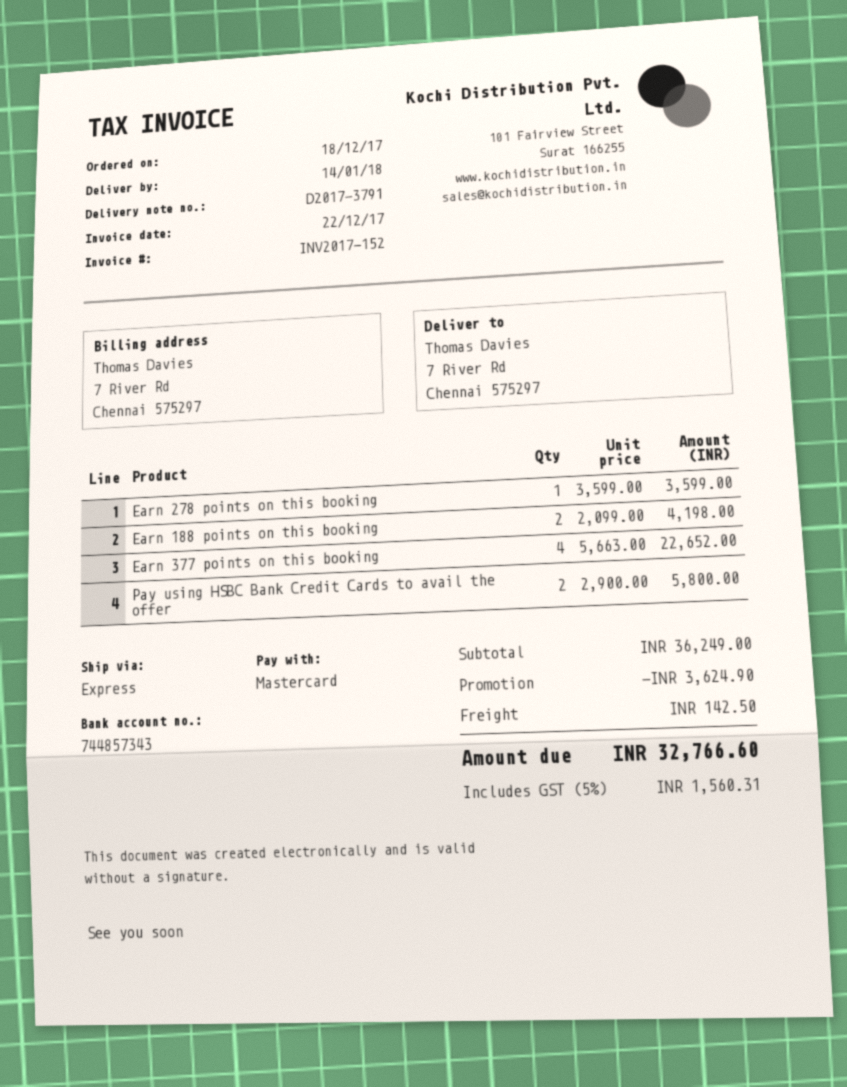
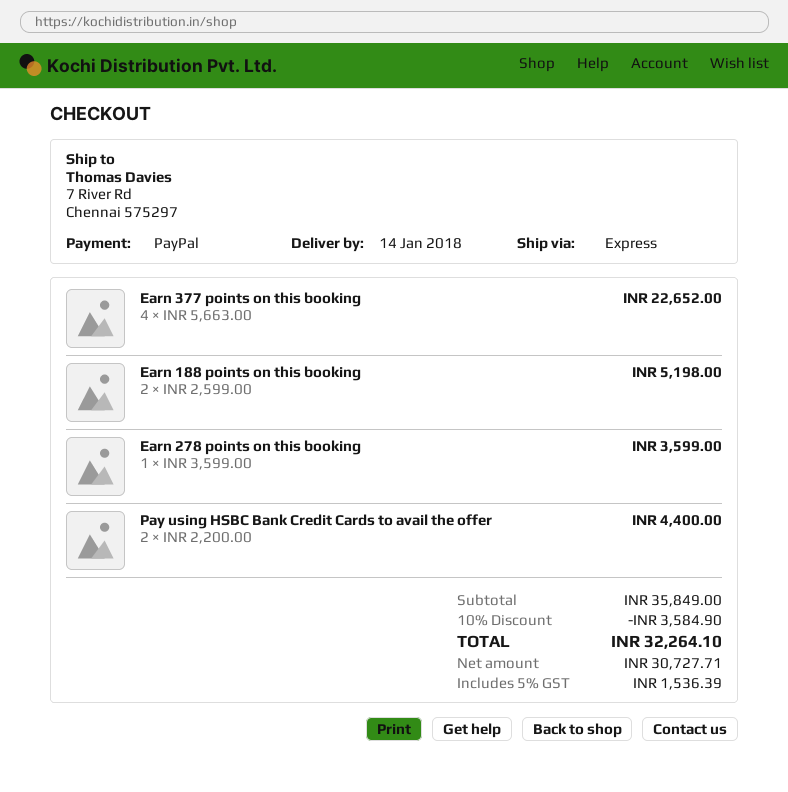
payment method: Mastercard -> PayPal
Earn 188 points on this booking: 2 x 2099.00 = 4198.00 -> 2 x 2599.00 = 5198.00
Pay using HSBC Bank Credit Cards to avail the offer: 2 x 2900.00 = 5800.00 -> 2 x 2200.00 = 4400.00
subtotal: 36249.00 -> 35849.00
discount: 3624.90 -> 3584.90
shipping: 142.50 -> none
tax: 5% = 1560.31 -> 5% = 1536.39
total: 32766.60 -> 32264.10

